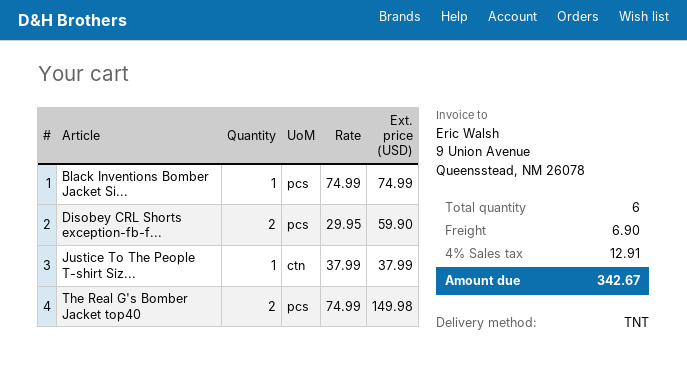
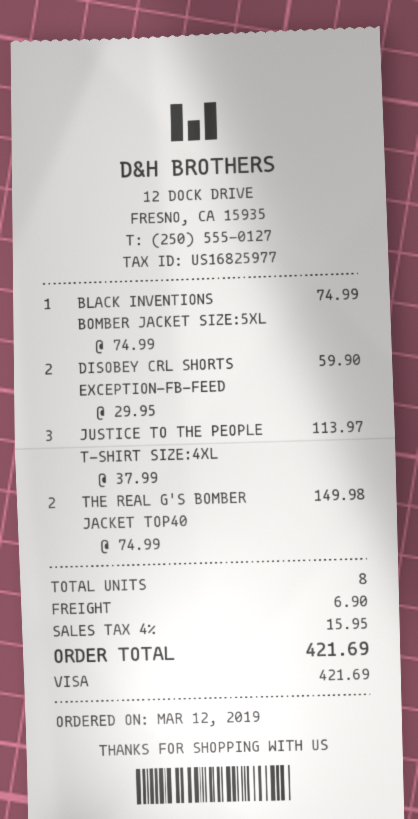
Justice To The People T-shirt Siz...: 1 x 37.99 = 37.99 -> 3 x 37.99 = 113.97
total quantity: 6 -> 8
tax: 4% = 12.91 -> 4% = 15.95
total: 342.67 -> 421.69

